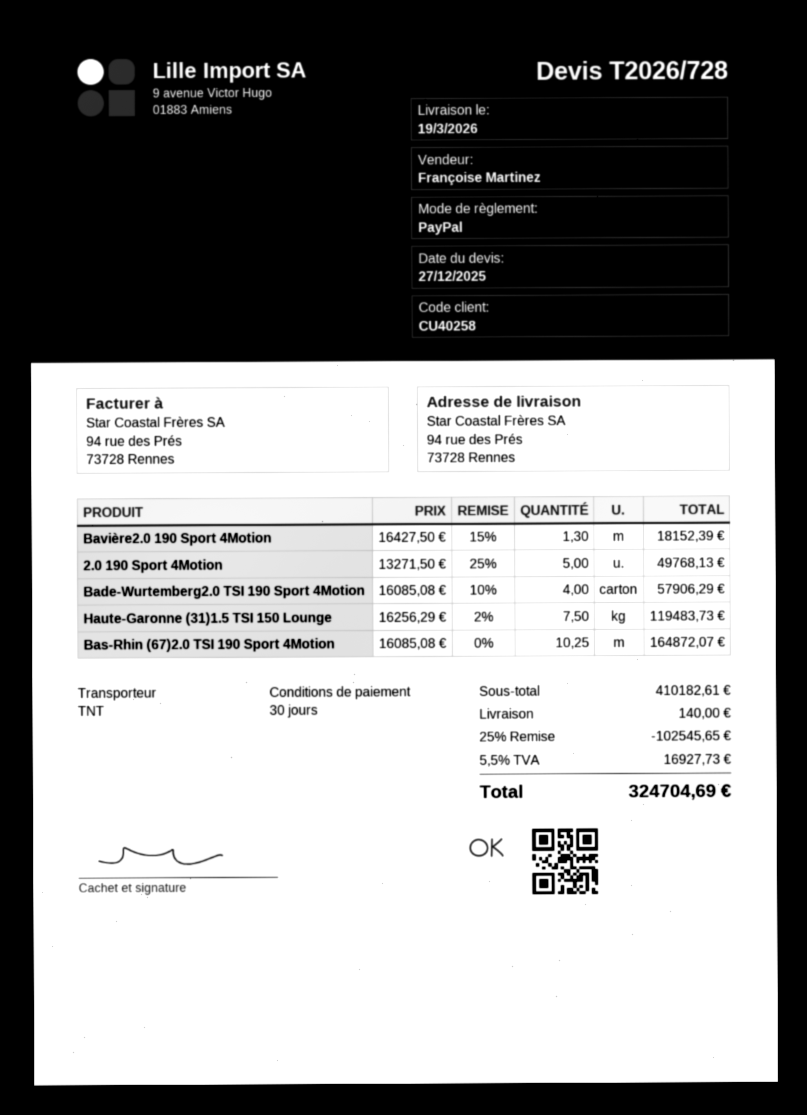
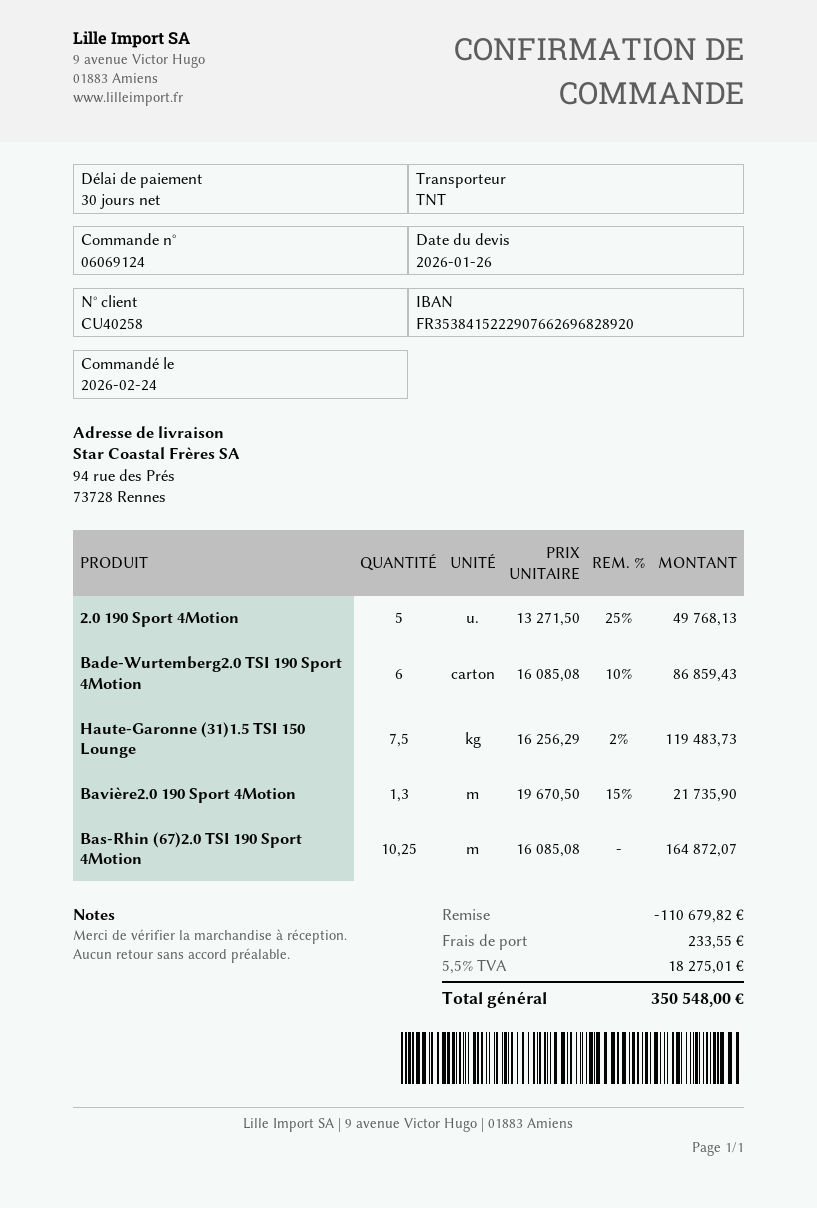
quote date: 2025-12-27 -> 2026-01-26
Bavière2.0 190 Sport 4Motion: 1.3 x 16427.50 - 15% = 18152.39 -> 1.3 x 19670.50 - 15% = 21735.90
Bade-Wurtemberg2.0 TSI 190 Sport 4Motion: 4 x 16085.08 - 10% = 57906.29 -> 6 x 16085.08 - 10% = 86859.43
discount: 102545.65 -> 110679.82
shipping: 140.00 -> 233.55
tax: 5.5% = 16927.73 -> 5.5% = 18275.01
total: 324704.69 -> 350548.00

